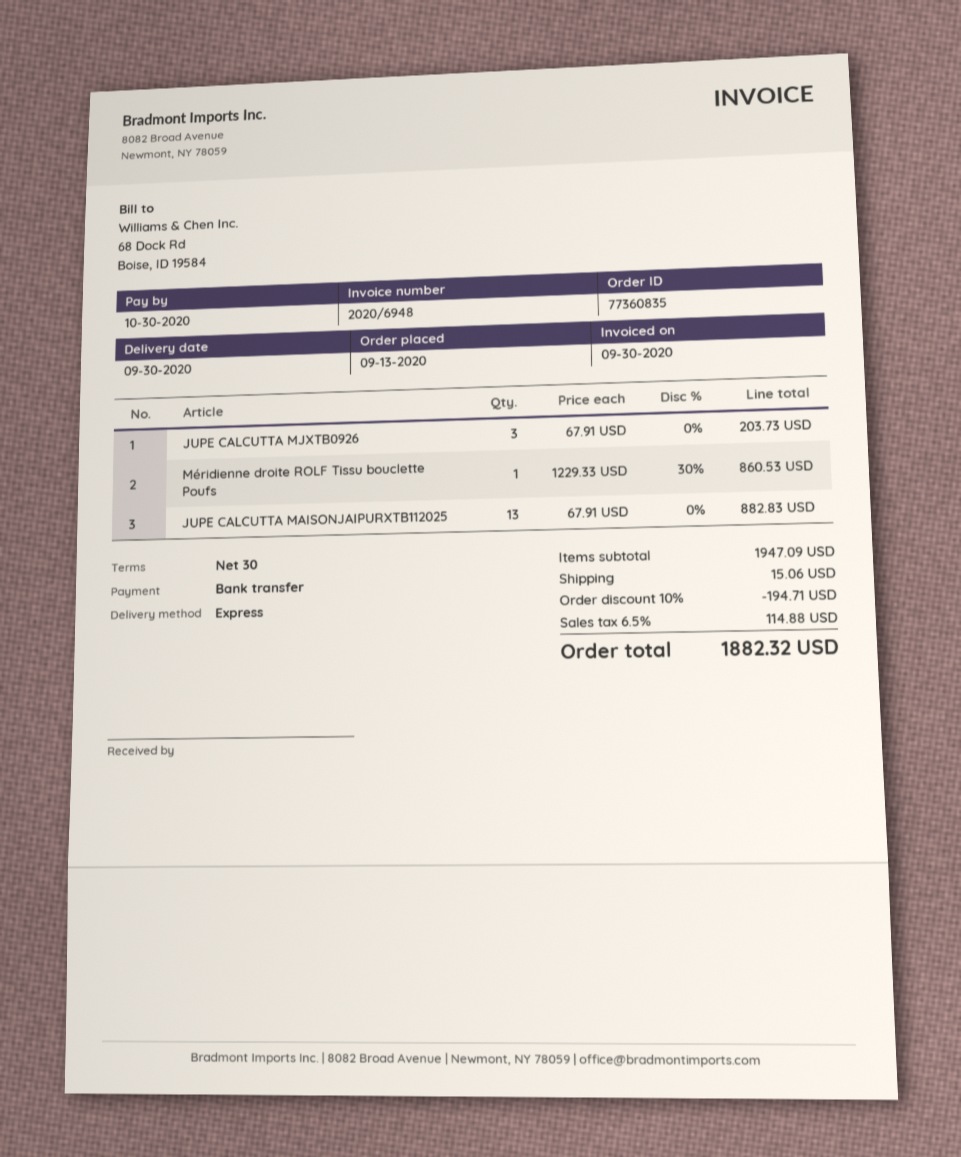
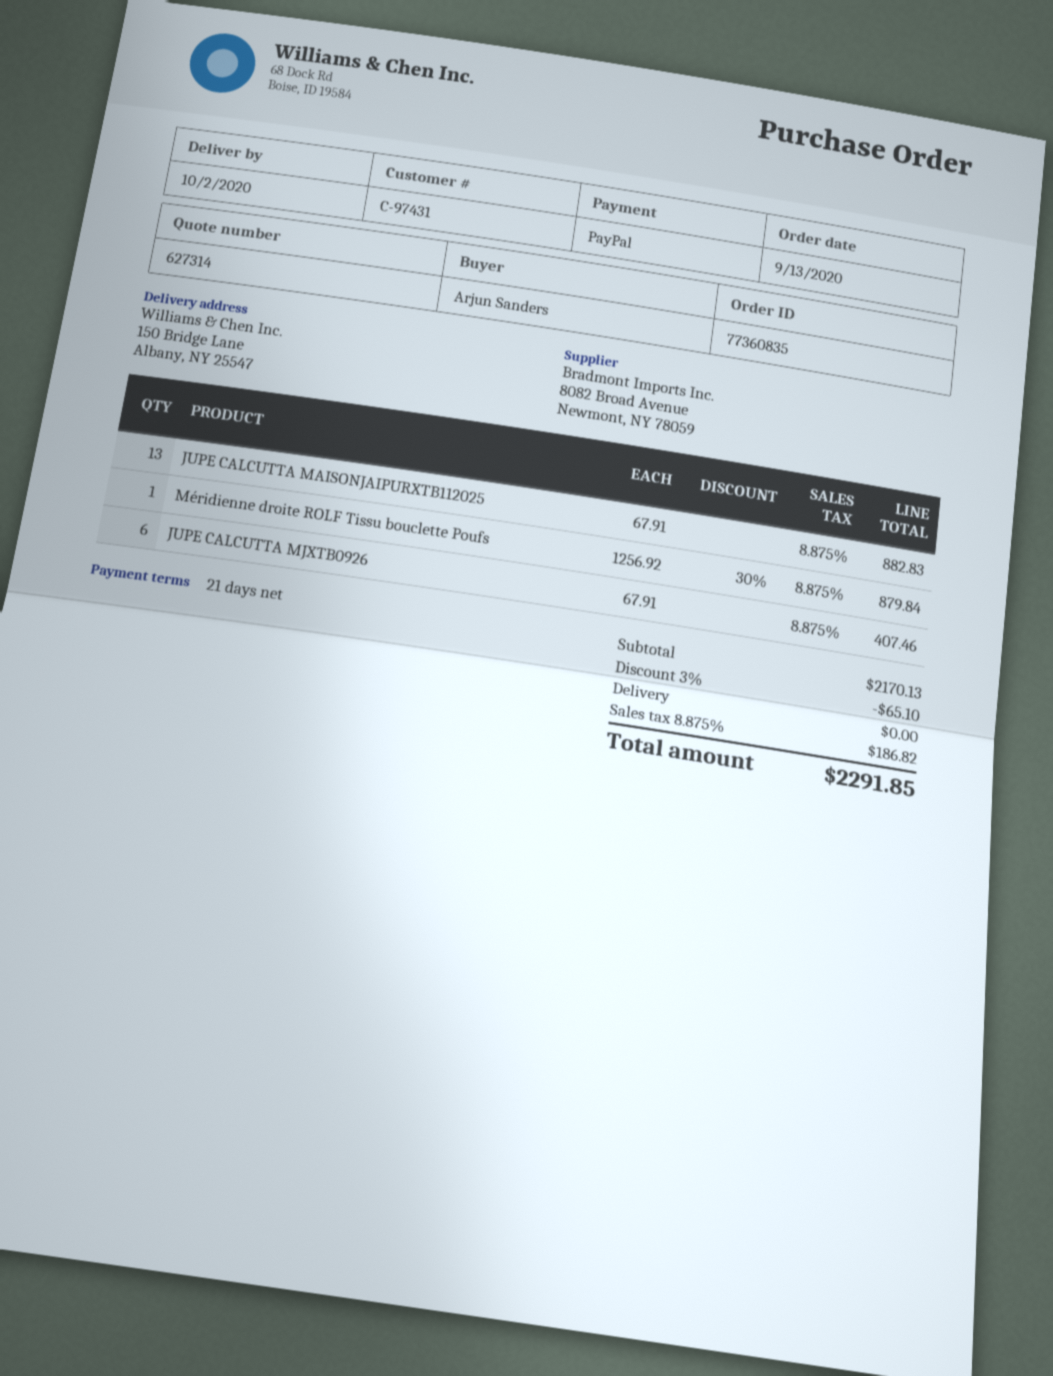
delivery date: 2020-09-30 -> 2020-10-02
payment terms: 30 days -> 21 days
payment method: bank transfer -> PayPal
JUPE CALCUTTA MJXTB0926: 3 x 67.91 = 203.73 -> 6 x 67.91 = 407.46
Méridienne droite ROLF Tissu bouclette Poufs: 1 x 1229.33 - 30% = 860.53 -> 1 x 1256.92 - 30% = 879.84
subtotal: 1947.09 -> 2170.13
discount: 10% = 194.71 -> 3% = 65.10
shipping: 15.06 -> 0.00
tax: 6.5% = 114.88 -> 8.875% = 186.82
total: 1882.32 -> 2291.85

